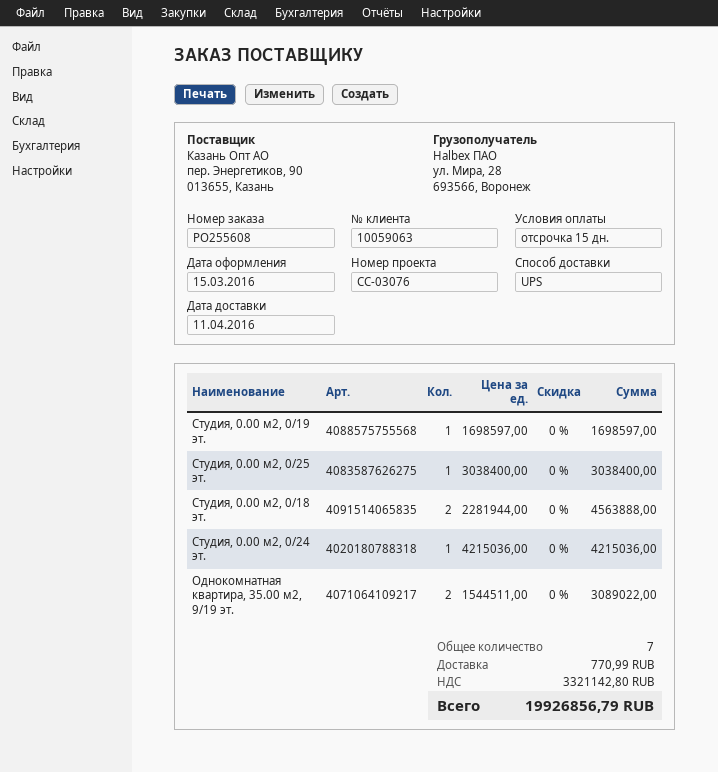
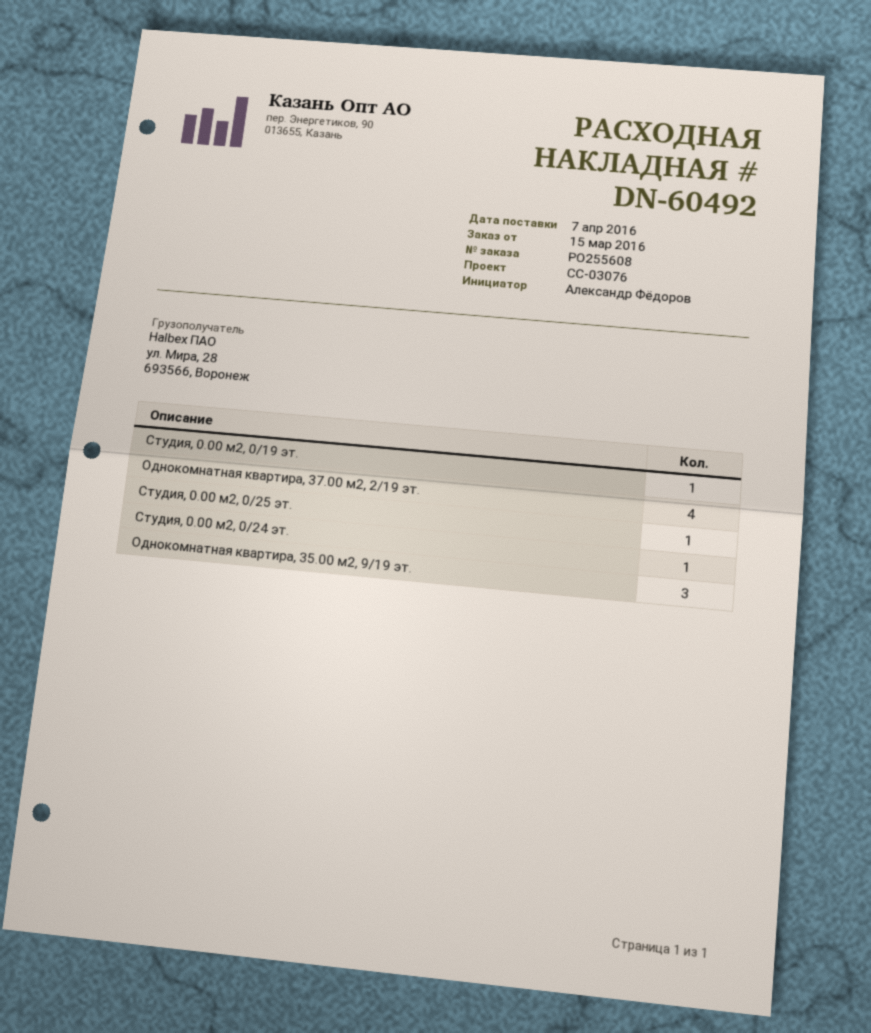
delivery date: 2016-04-11 -> 2016-04-07
Студия, 0.00 м2, 0/18 эт.: 2 -> none
Однокомнатная квартира, 35.00 м2, 9/19 эт.: 2 -> 3
Однокомнатная квартира, 37.00 м2, 2/19 эт.: none -> 4

